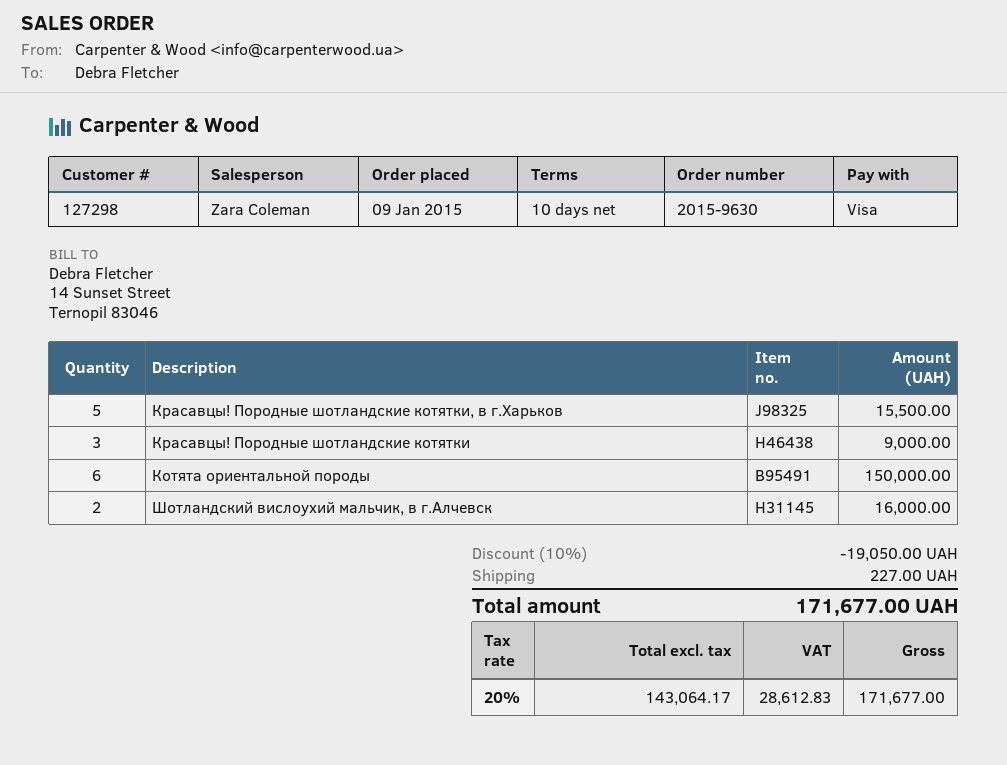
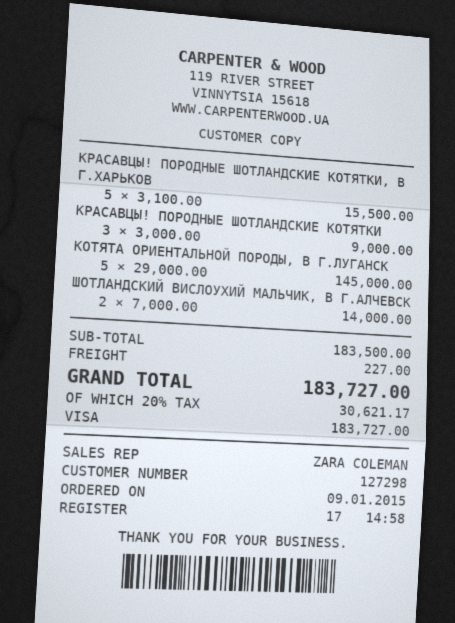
Котята ориентальной породы: 6 for 150000.00 -> none
Шотландский вислоухий мальчик, в г.Алчевск: 2 for 16000.00 -> 2 for 14000.00
КОТЯТА ОРИЕНТАЛЬНОЙ ПОРОДЫ, В Г.ЛУГАНСК: none -> 5 for 145000.00
discount: 10% = 19050.00 -> none
tax: 20% = 28612.83 -> 20% = 30621.17
total: 171677.00 -> 183727.00

